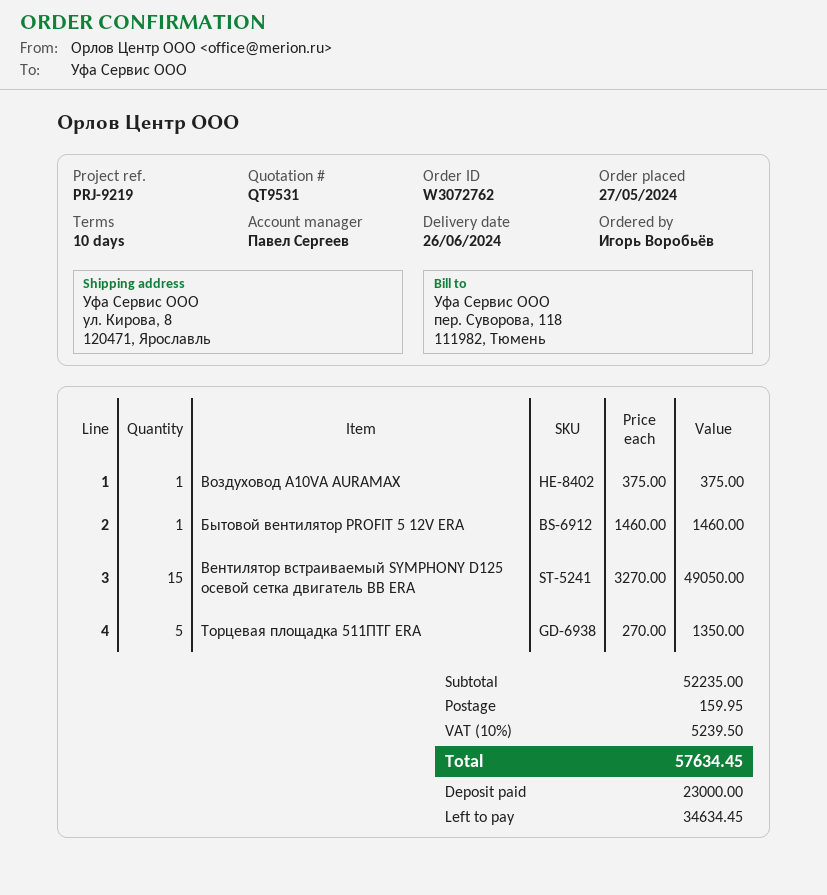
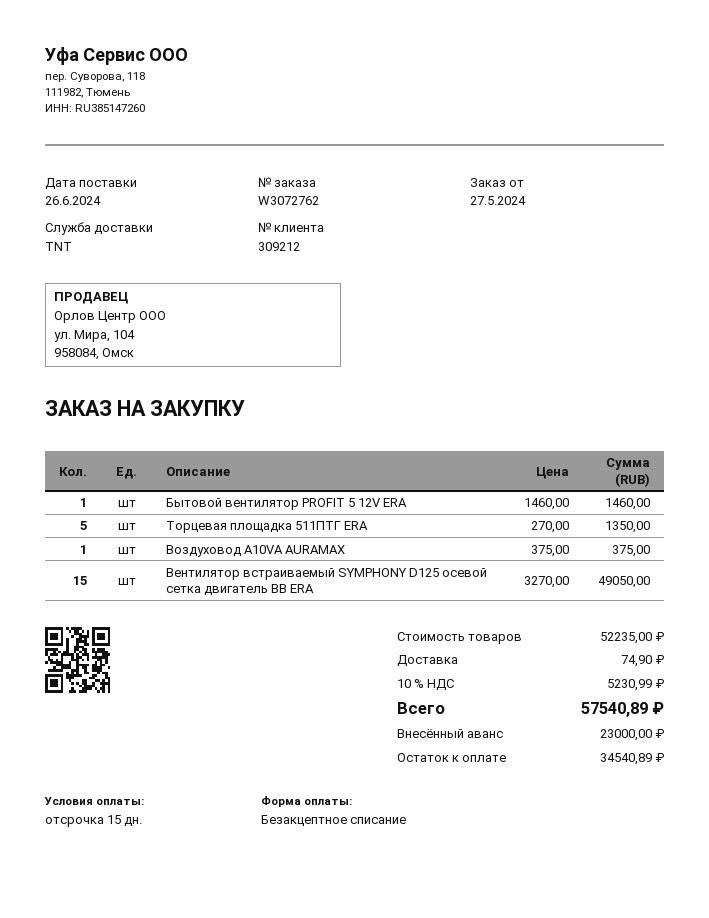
payment terms: 10 days -> 15 days
shipping: 159.95 -> 74.90
tax: 10% = 5239.50 -> 10% = 5230.99
total: 57634.45 -> 57540.89
balance: 34634.45 -> 34540.89

